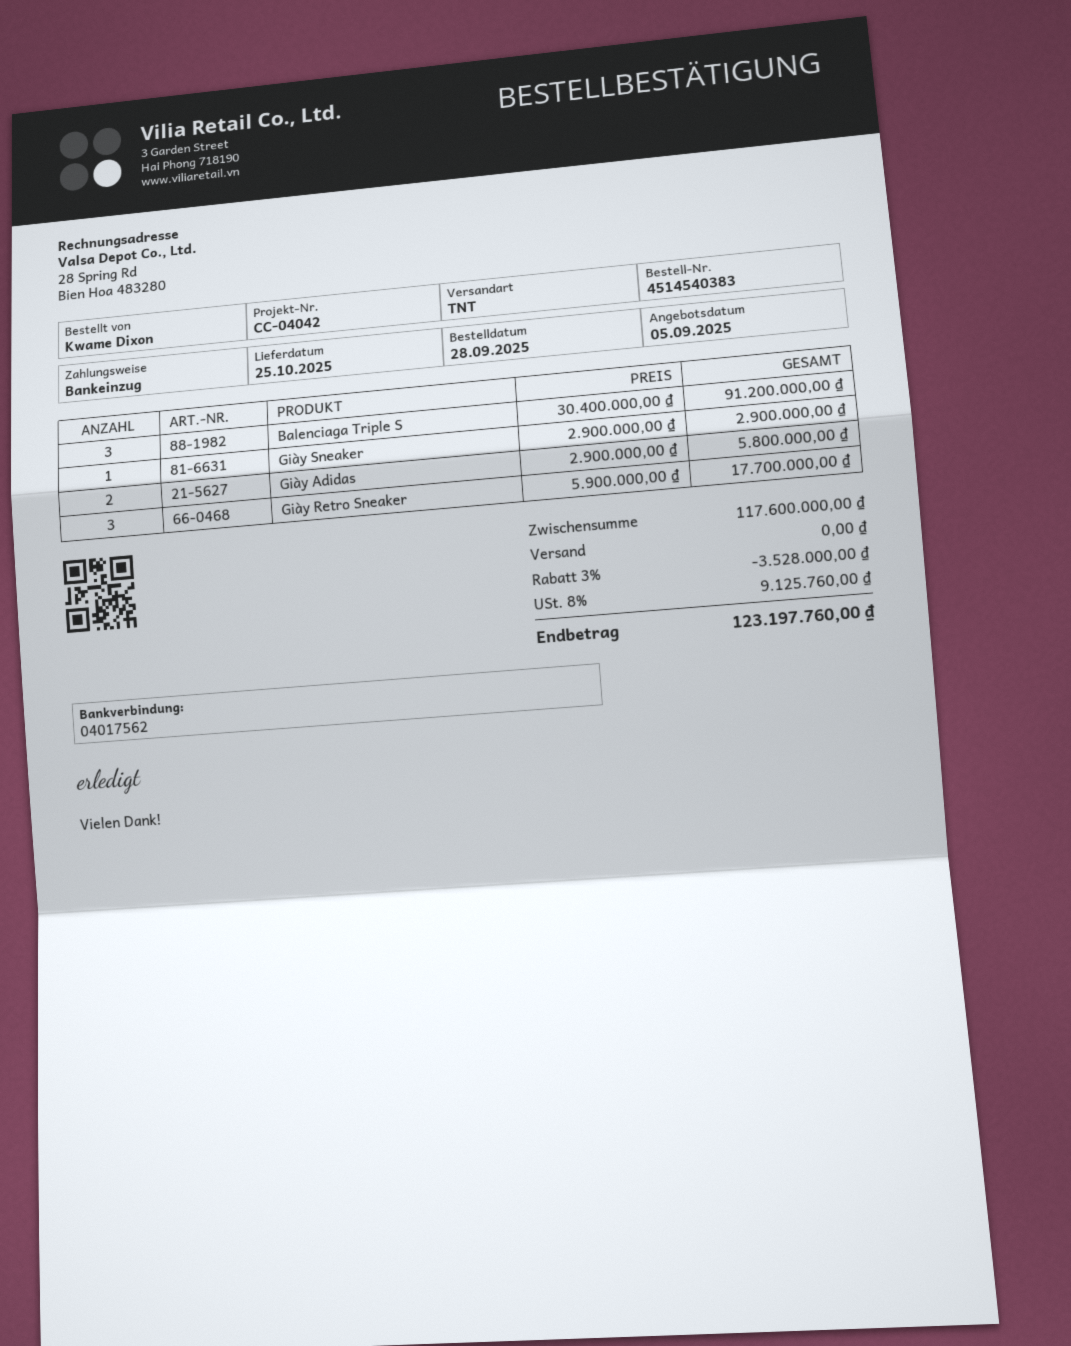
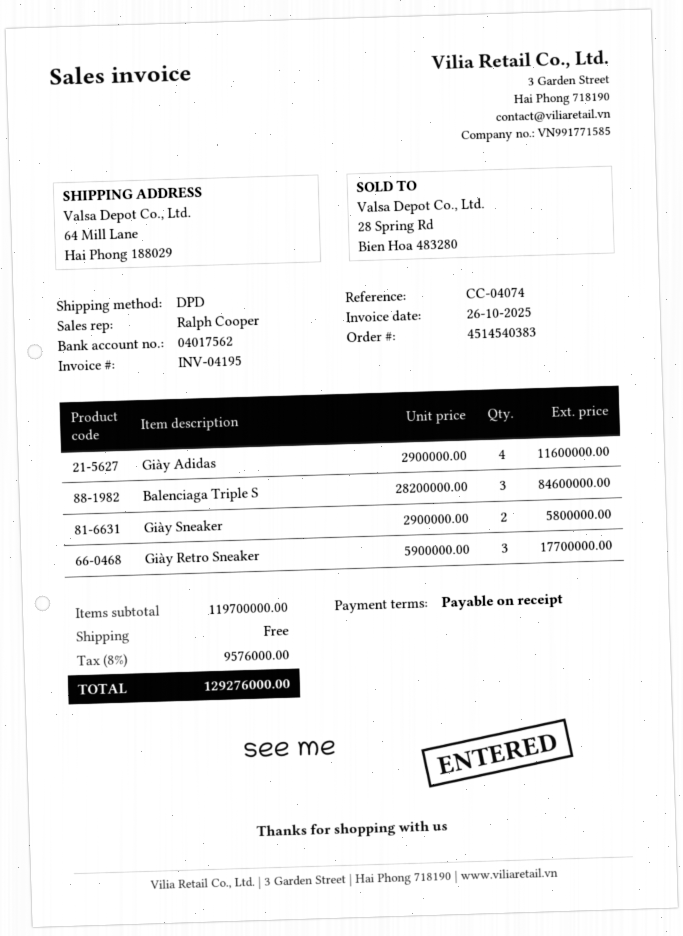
reference: CC-04042 -> CC-04074
shipping method: TNT -> DPD
Balenciaga Triple S: 3 x 30400000.00 = 91200000.00 -> 3 x 28200000.00 = 84600000.00
Giày Sneaker: 1 x 2900000.00 = 2900000.00 -> 2 x 2900000.00 = 5800000.00
Giày Adidas: 2 x 2900000.00 = 5800000.00 -> 4 x 2900000.00 = 11600000.00
subtotal: 117600000.00 -> 119700000.00
discount: 3% = 3528000.00 -> none
tax: 8% = 9125760.00 -> 8% = 9576000.00
total: 123197760.00 -> 129276000.00

